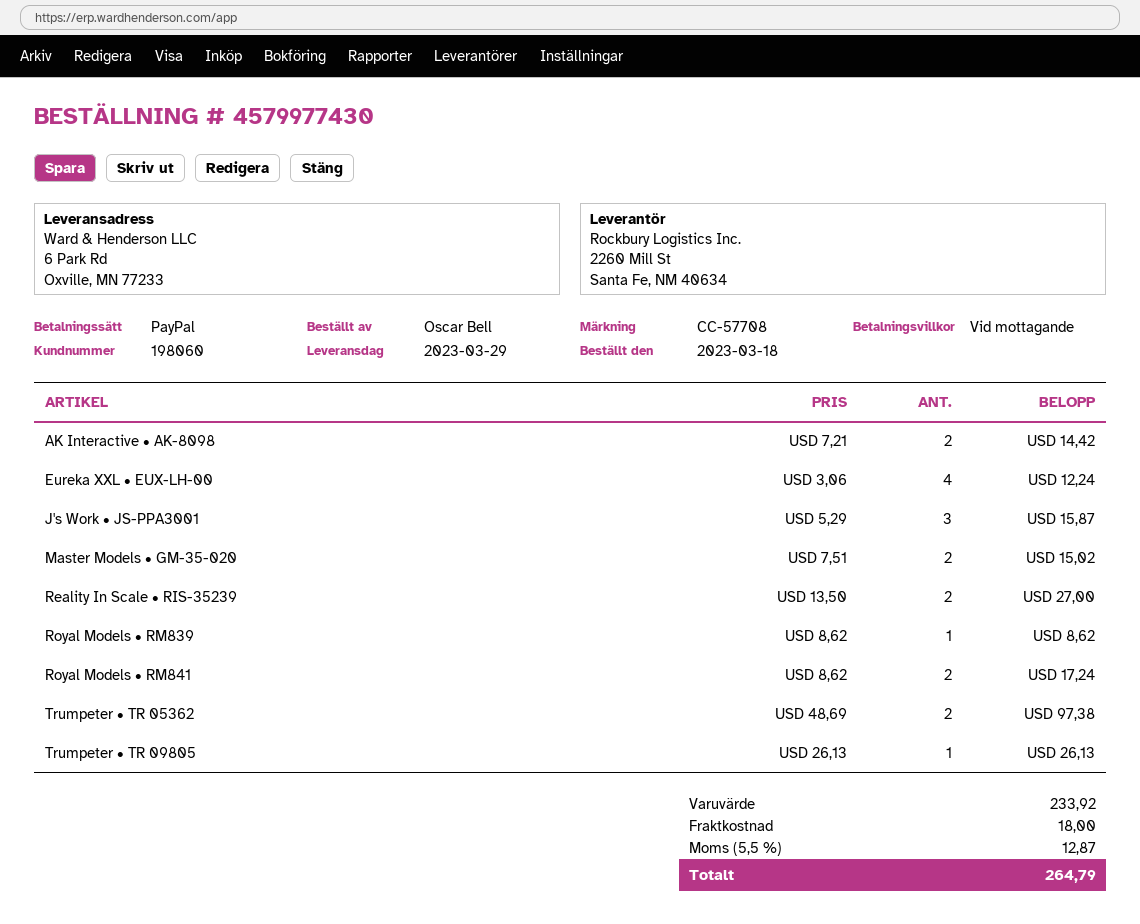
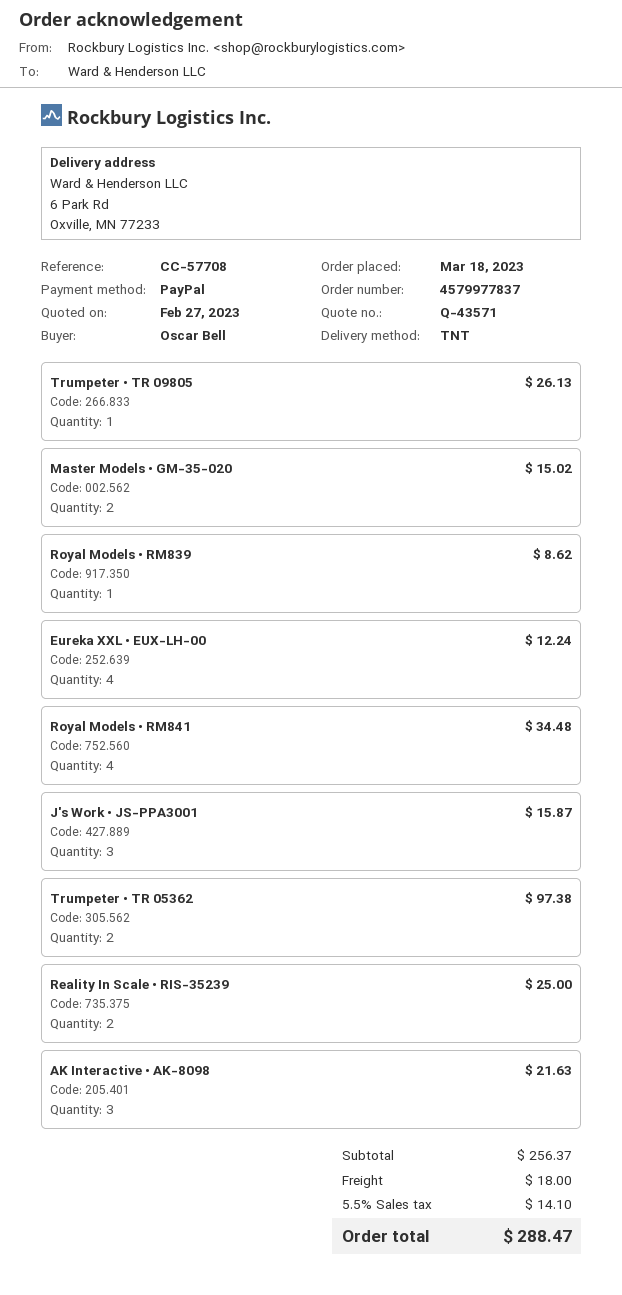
order number: 4579977430 -> 4579977837
AK Interactive • AK-8098: 2 for 14.42 -> 3 for 21.63
Reality In Scale • RIS-35239: 2 for 27.00 -> 2 for 25.00
Royal Models • RM841: 2 for 17.24 -> 4 for 34.48
subtotal: 233.92 -> 256.37
tax: 5.5% = 12.87 -> 5.5% = 14.10
total: 264.79 -> 288.47

